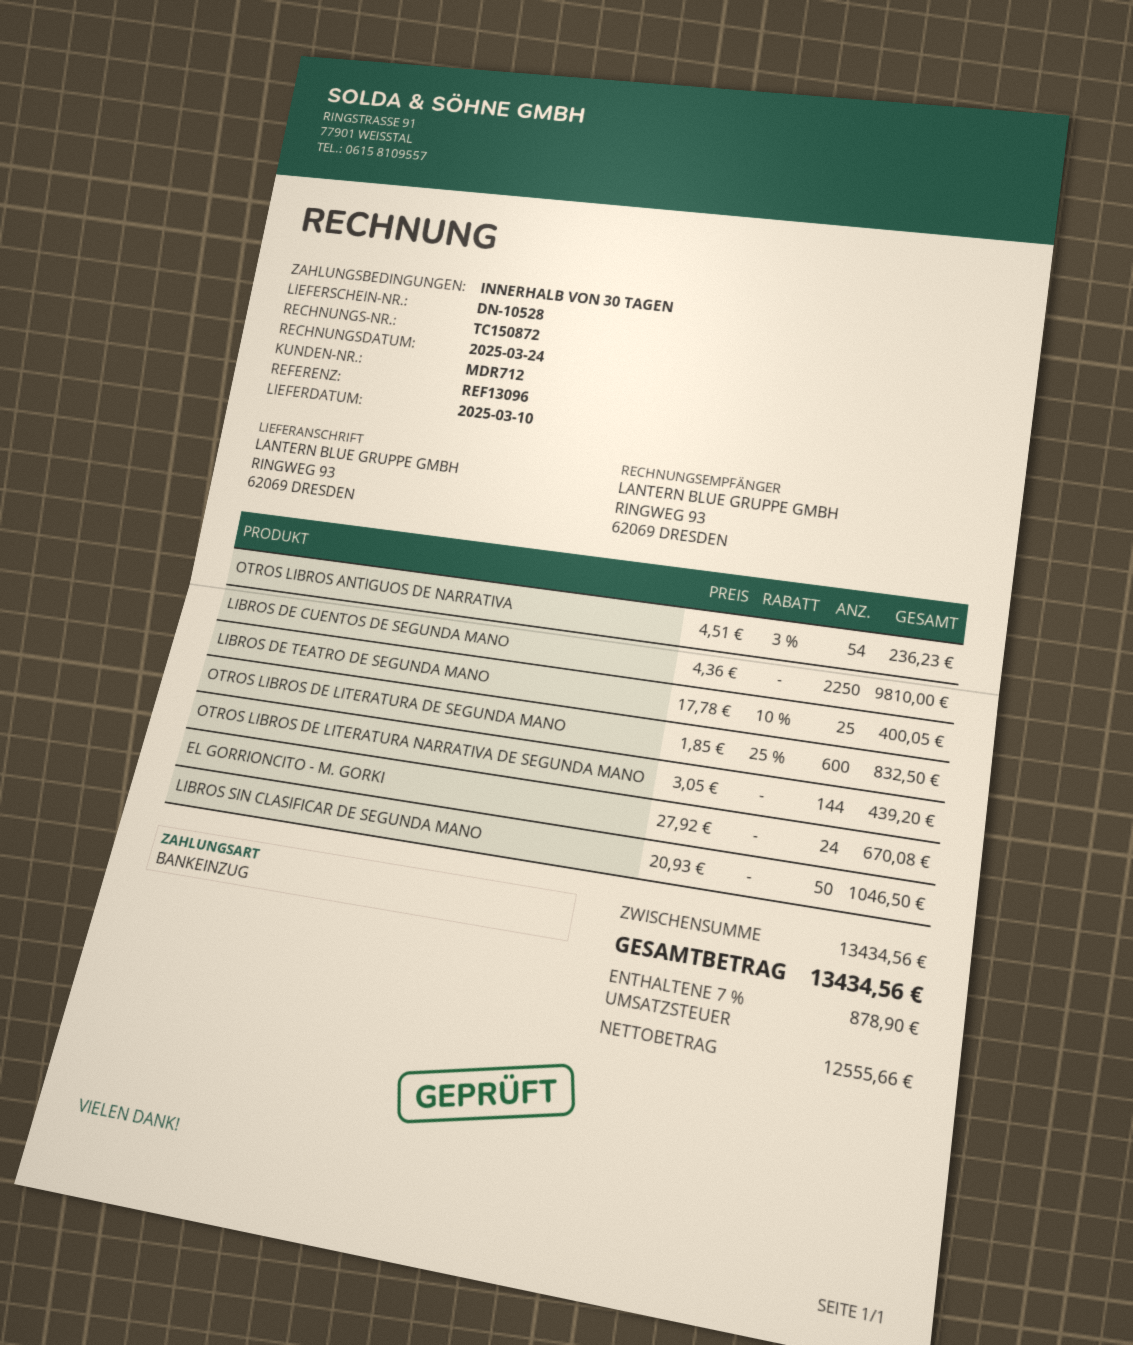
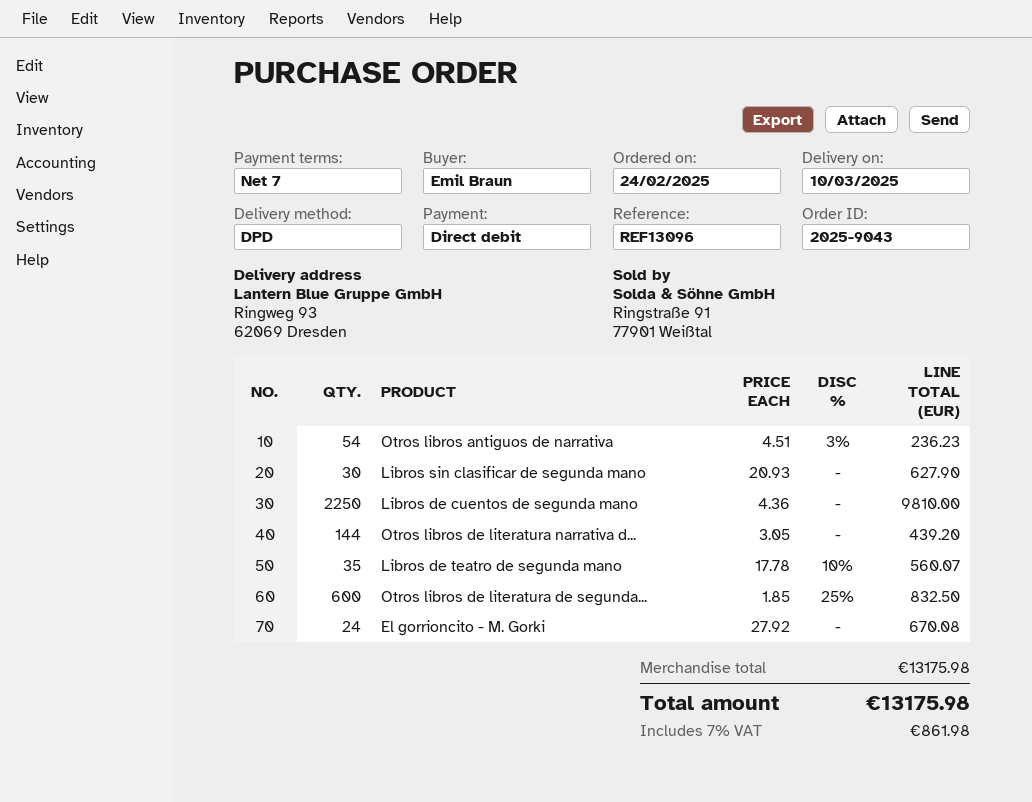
payment terms: 30 days -> 7 days
LIBROS DE TEATRO DE SEGUNDA MANO: 25 x 17.78 - 10% = 400.05 -> 35 x 17.78 - 10% = 560.07
LIBROS SIN CLASIFICAR DE SEGUNDA MANO: 50 x 20.93 = 1046.50 -> 30 x 20.93 = 627.90
subtotal: 13434.56 -> 13175.98
tax: 7% = 878.90 -> 7% = 861.98
total: 13434.56 -> 13175.98

